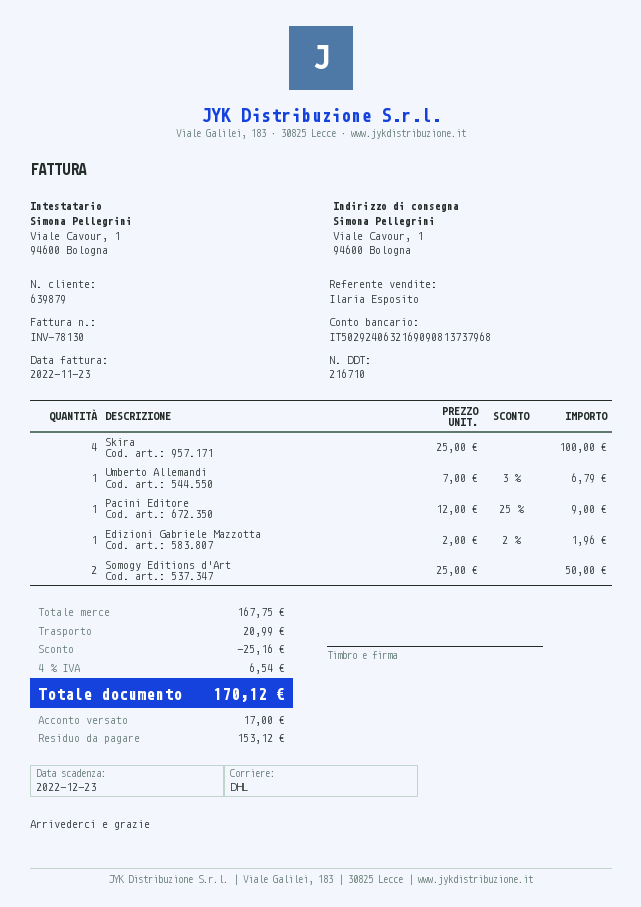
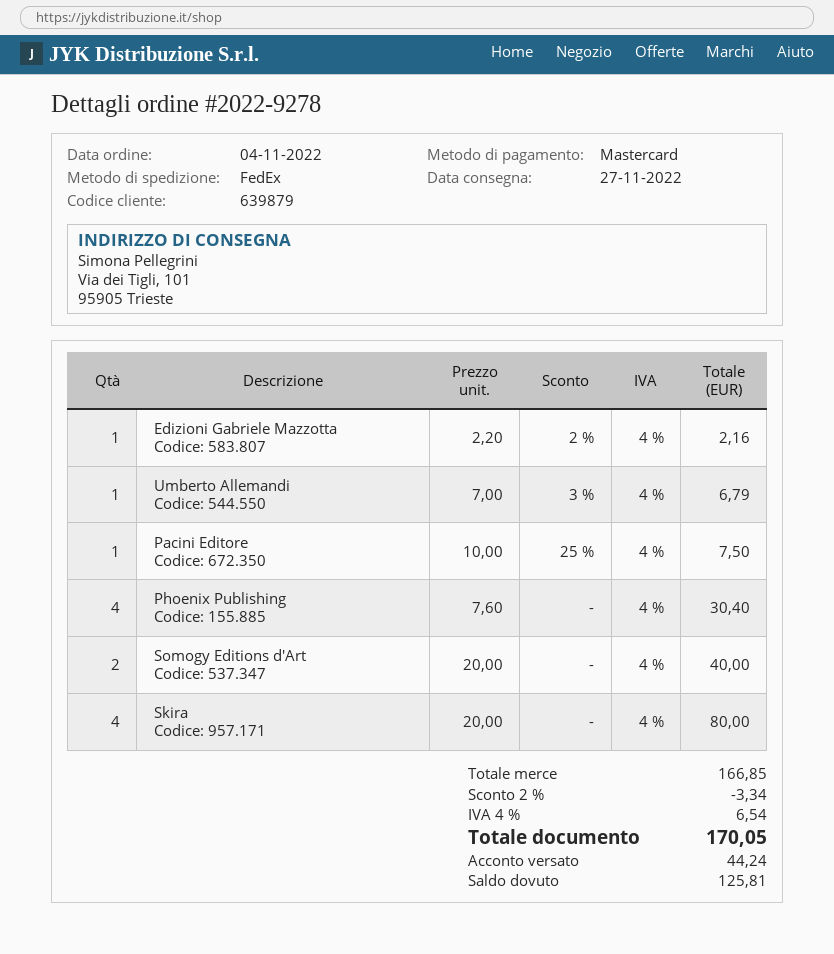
shipping method: DHL -> FedEx
ship to: Viale Cavour, 1, 94600 Bologna -> Via dei Tigli, 101, 95905 Trieste
Skira: 4 x 25.00 = 100.00 -> 4 x 20.00 = 80.00
Pacini Editore: 1 x 12.00 - 25% = 9.00 -> 1 x 10.00 - 25% = 7.50
Edizioni Gabriele Mazzotta: 1 x 2.00 - 2% = 1.96 -> 1 x 2.20 - 2% = 2.16
Somogy Editions d'Art: 2 x 25.00 = 50.00 -> 2 x 20.00 = 40.00
Phoenix Publishing: none -> 4 x 7.60 = 30.40
subtotal: 167.75 -> 166.85
discount: 25.16 -> 3.34
shipping: 20.99 -> none
total: 170.12 -> 170.05
deposit: 17.00 -> 44.24
balance: 153.12 -> 125.81

